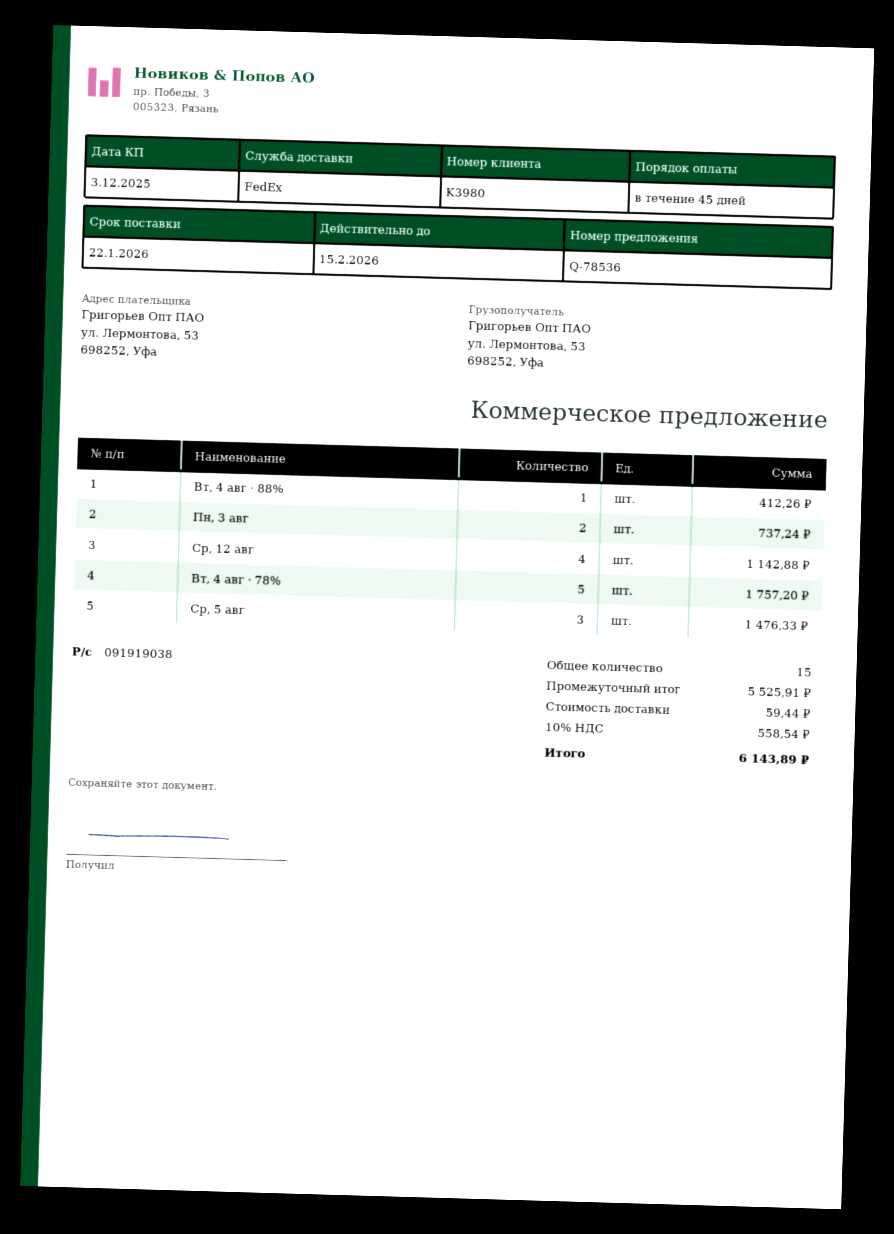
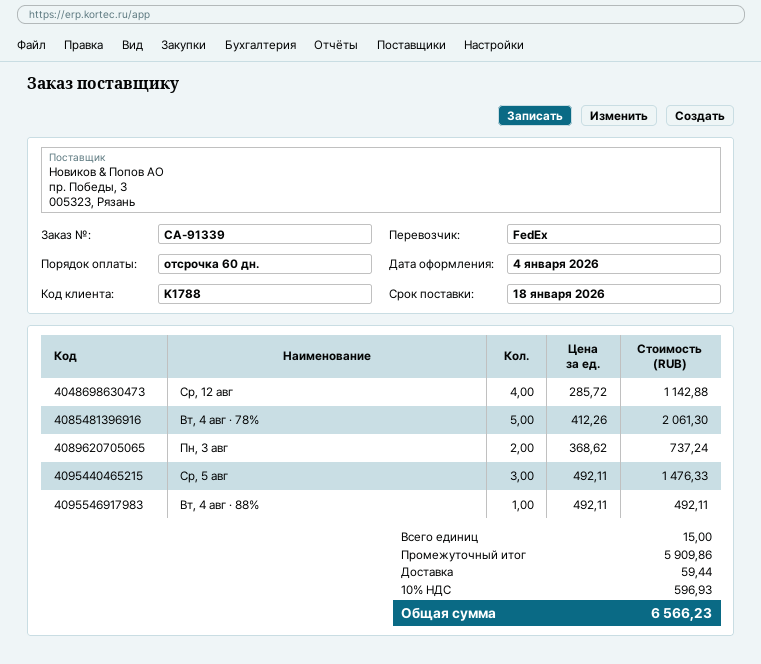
delivery date: 2026-01-22 -> 2026-01-18
payment terms: 45 days -> 60 days
customer number: K3980 -> K1788
Вт, 4 авг · 88%: 1 for 412.26 -> 1 for 492.11
Вт, 4 авг · 78%: 5 for 1757.20 -> 5 for 2061.30
subtotal: 5525.91 -> 5909.86
tax: 10% = 558.54 -> 10% = 596.93
total: 6143.89 -> 6566.23

